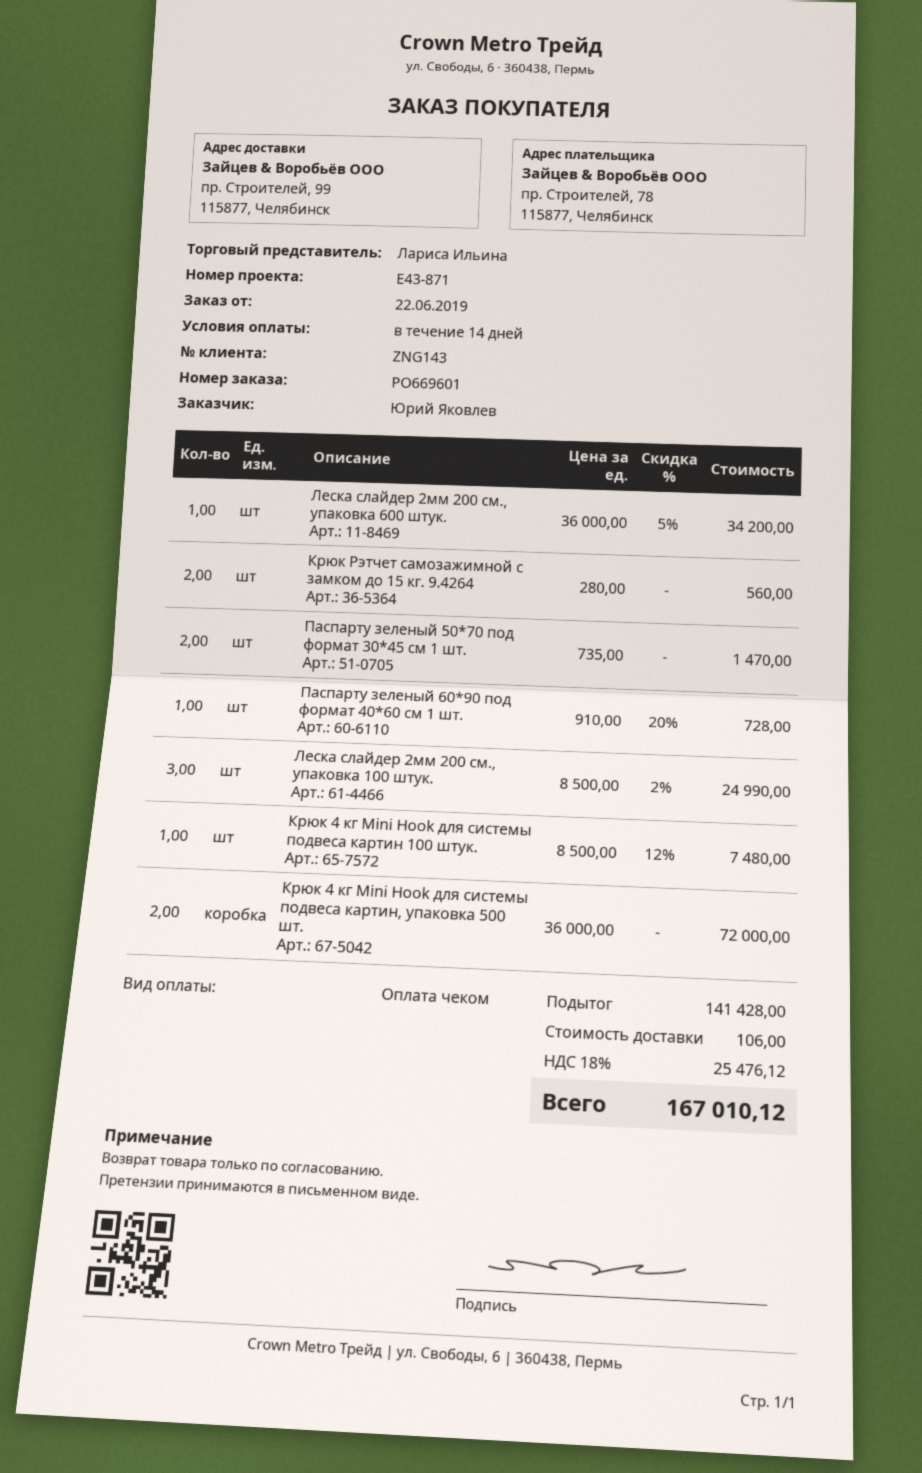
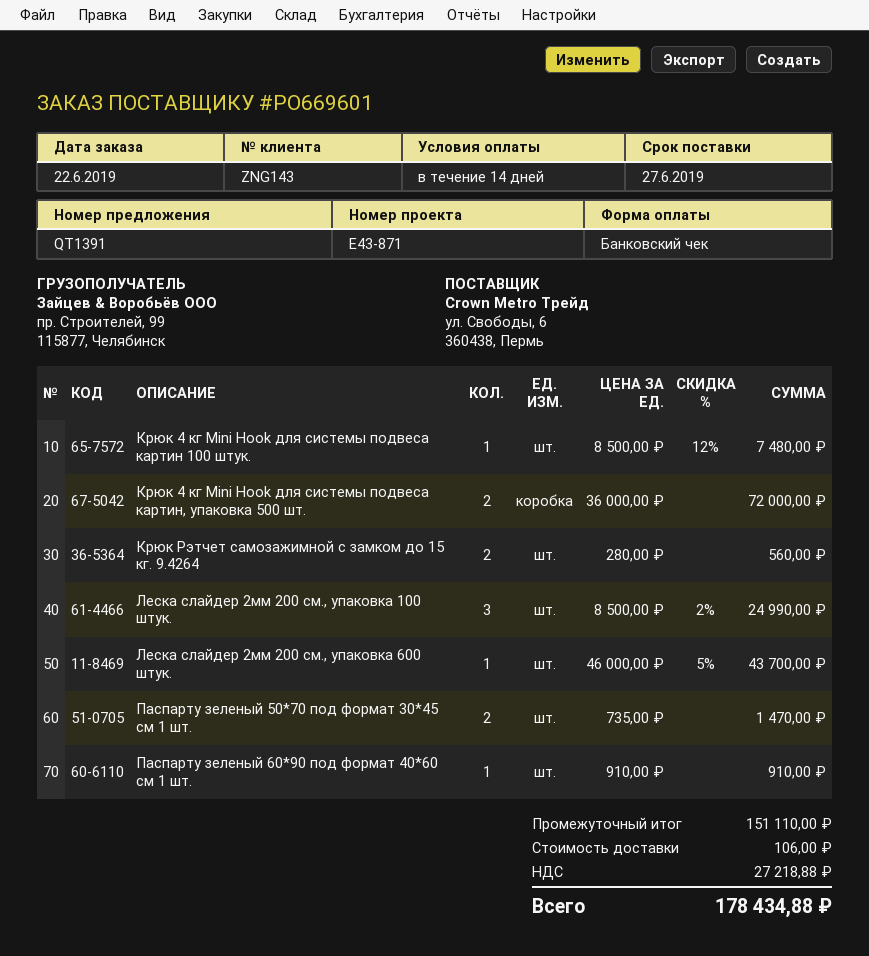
Леска слайдер 2мм 200 см., упаковка 600 штук.: 1 x 36000.00 - 5% = 34200.00 -> 1 x 46000.00 - 5% = 43700.00
Паспарту зеленый 60*90 под формат 40*60 см 1 шт.: 1 x 910.00 - 20% = 728.00 -> 1 x 910.00 = 910.00
subtotal: 141428.00 -> 151110.00
tax: 25476.12 -> 27218.88
total: 167010.12 -> 178434.88

